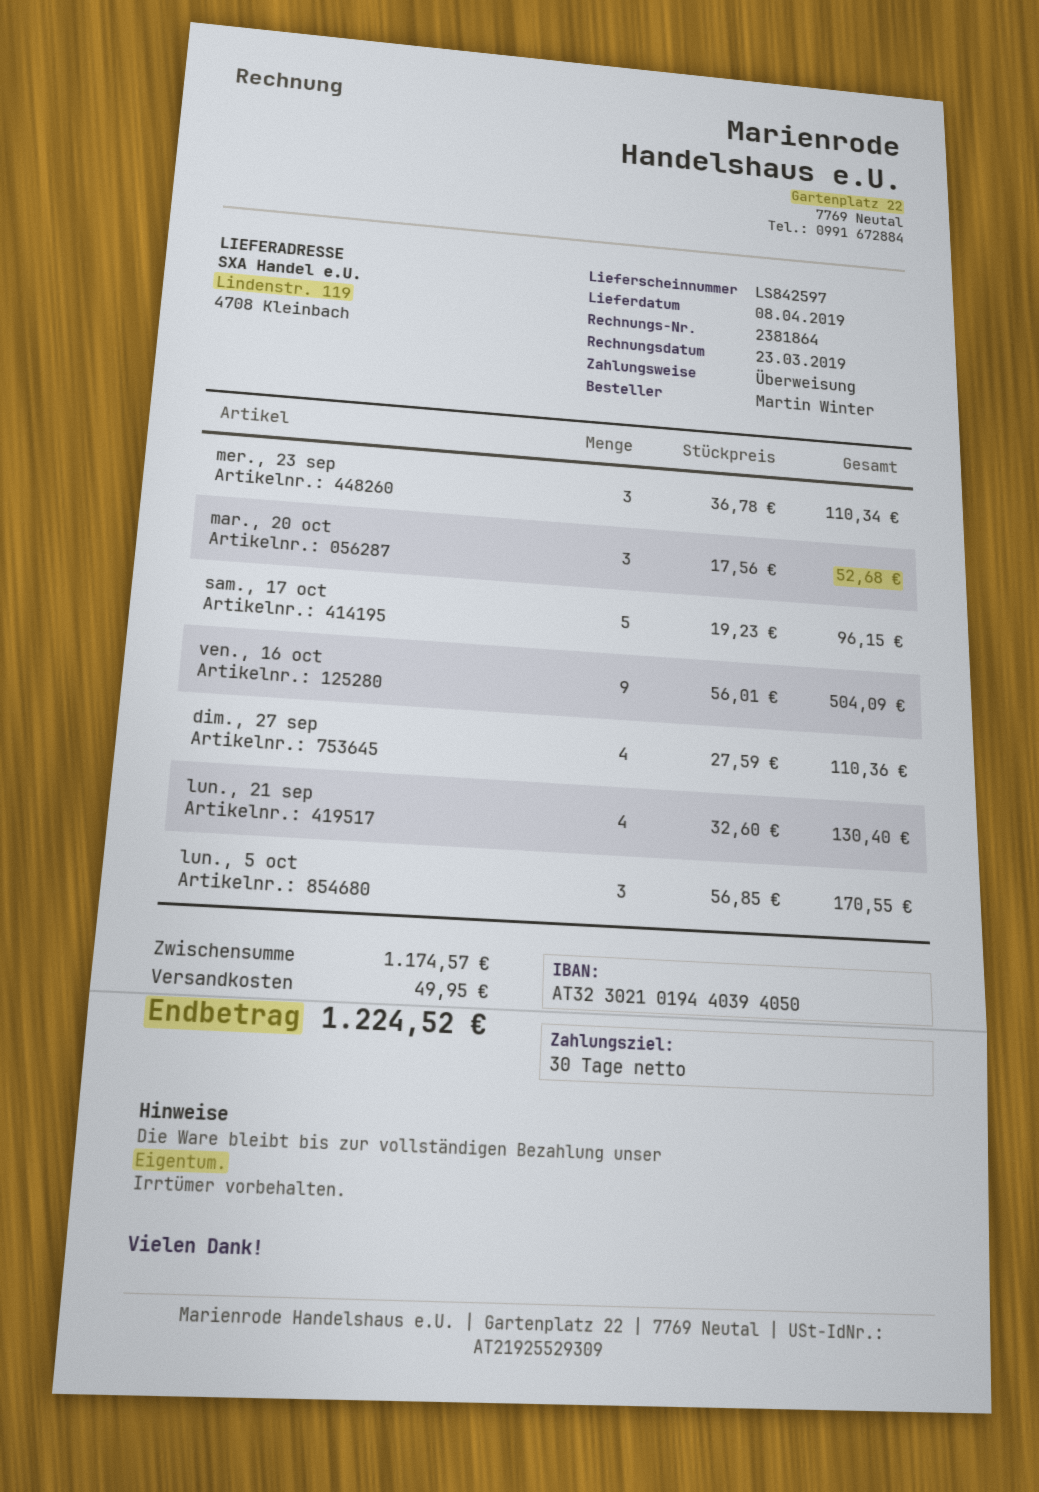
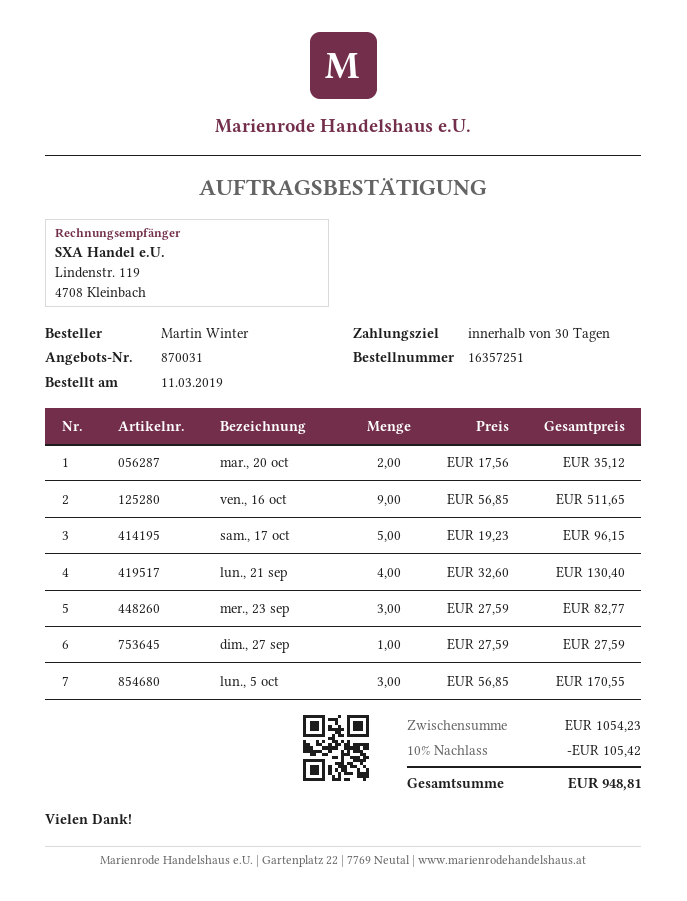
mer., 23 sep: 3 x 36.78 = 110.34 -> 3 x 27.59 = 82.77
mar., 20 oct: 3 x 17.56 = 52.68 -> 2 x 17.56 = 35.12
ven., 16 oct: 9 x 56.01 = 504.09 -> 9 x 56.85 = 511.65
dim., 27 sep: 4 x 27.59 = 110.36 -> 1 x 27.59 = 27.59
subtotal: 1174.57 -> 1054.23
discount: none -> 10% = 105.42
shipping: 49.95 -> none
total: 1224.52 -> 948.81

